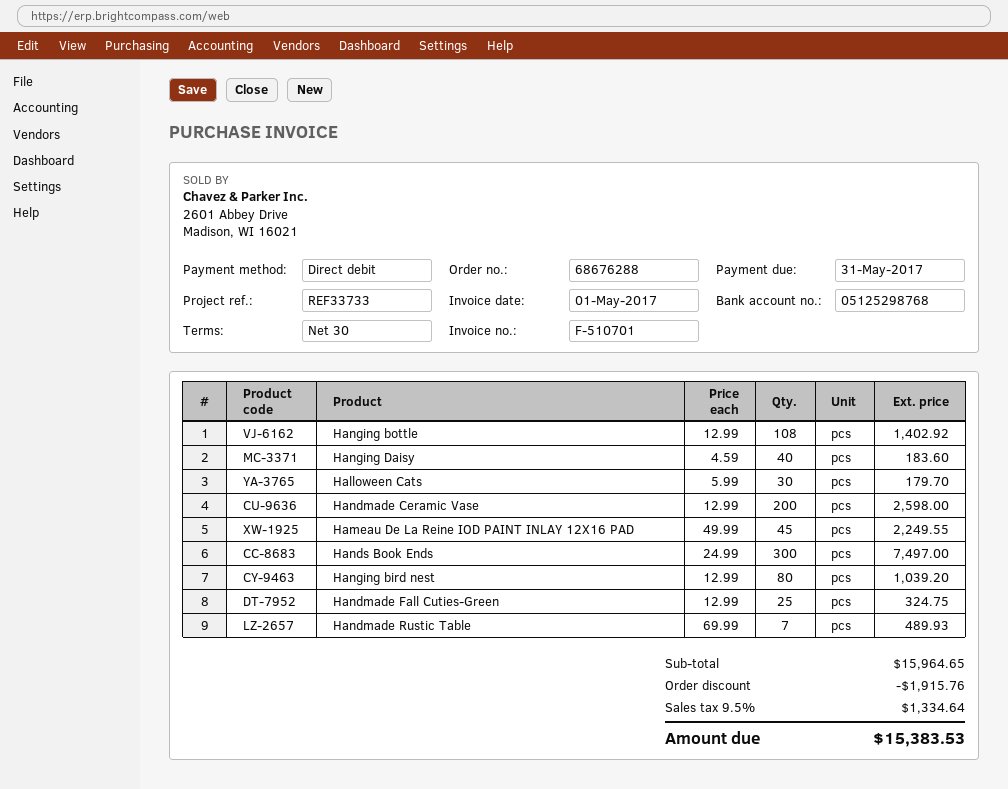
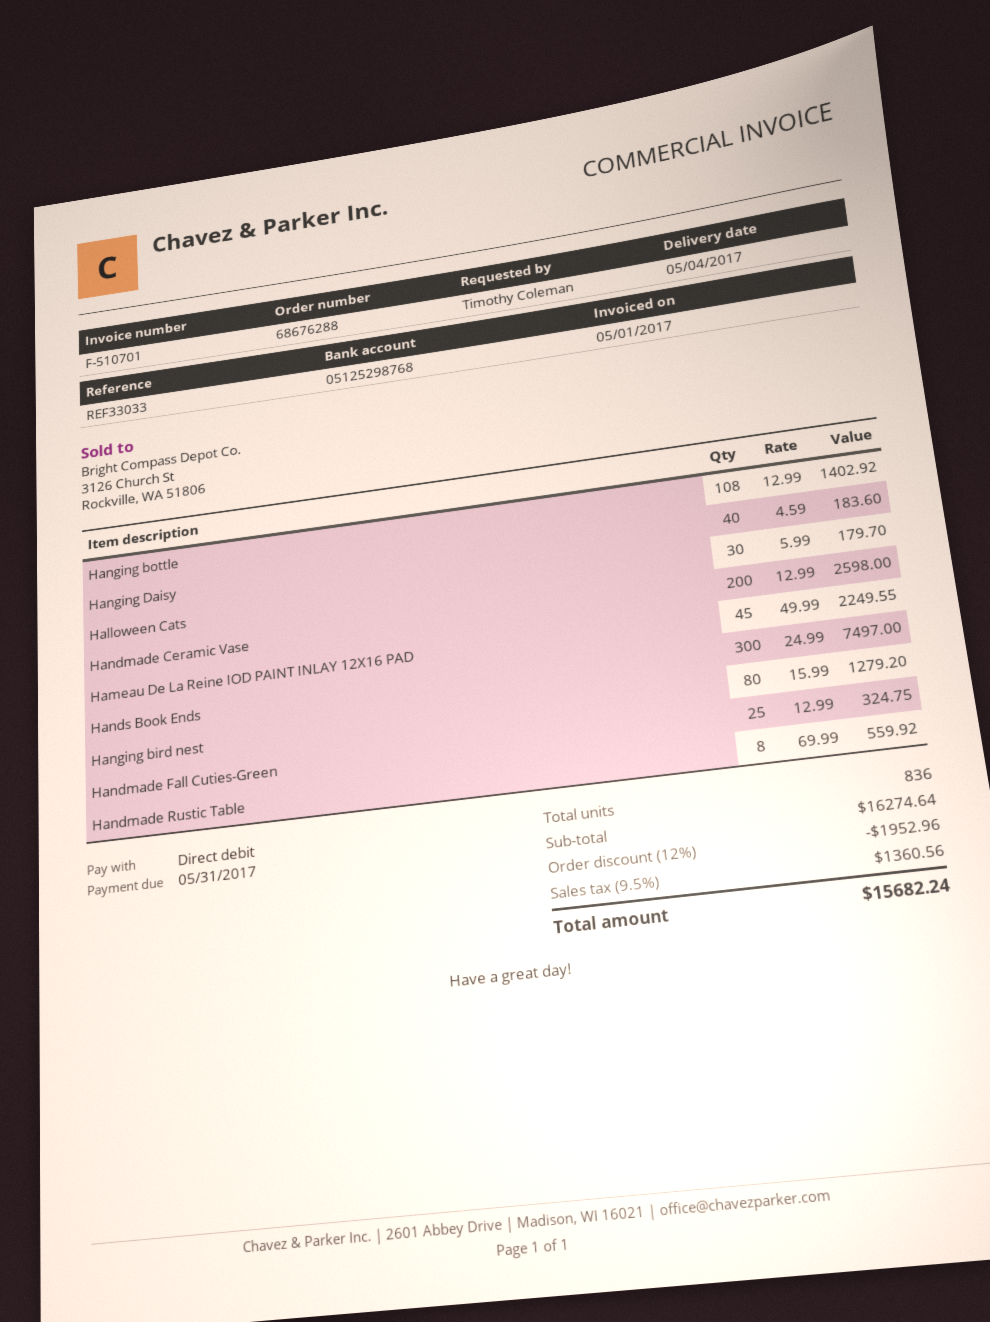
reference: REF33733 -> REF33033
Hanging bird nest: 80 x 12.99 = 1039.20 -> 80 x 15.99 = 1279.20
Handmade Rustic Table: 7 x 69.99 = 489.93 -> 8 x 69.99 = 559.92
subtotal: 15964.65 -> 16274.64
discount: 1915.76 -> 1952.96
tax: 9.5% = 1334.64 -> 9.5% = 1360.56
total: 15383.53 -> 15682.24

